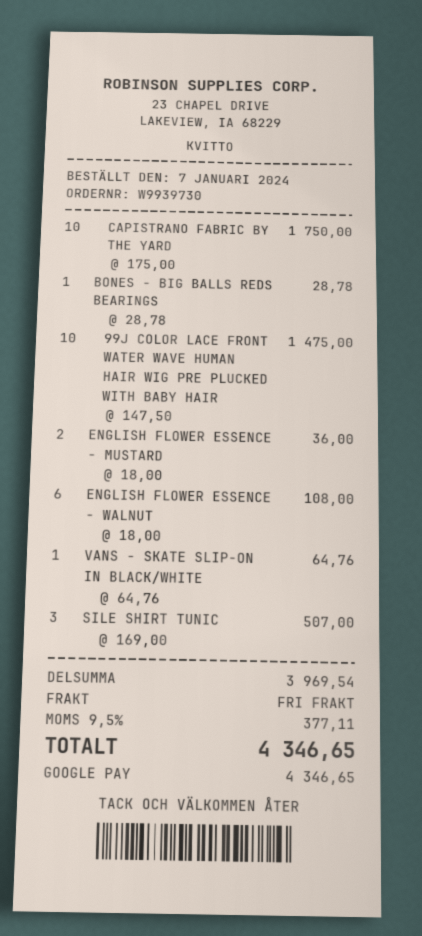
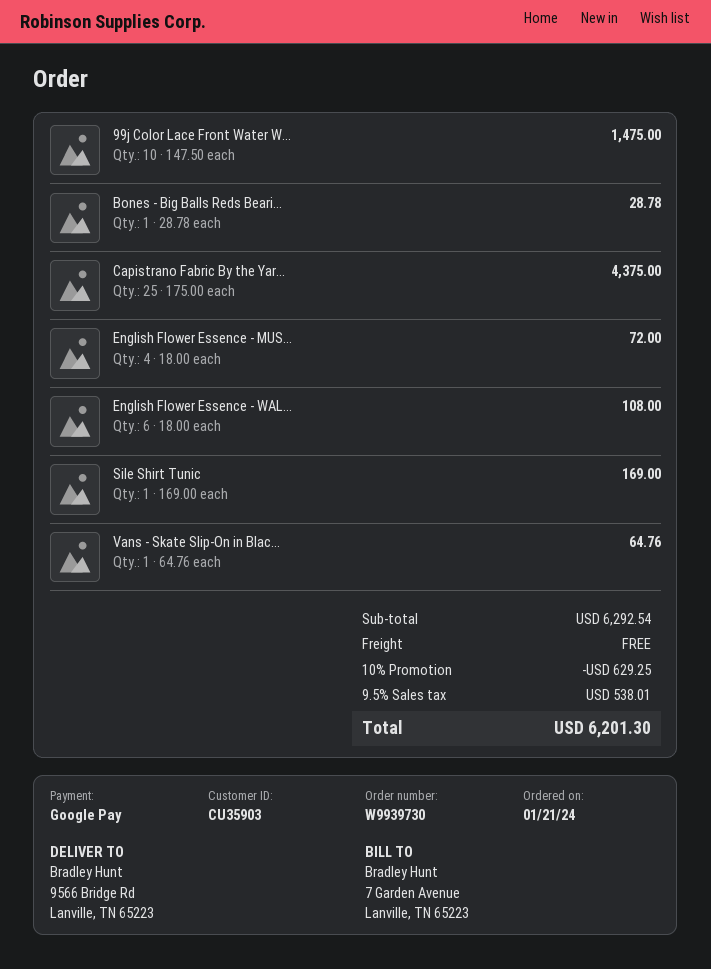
order date: 2024-01-07 -> 2024-01-21
CAPISTRANO FABRIC BY THE YARD: 10 x 175.00 = 1750.00 -> 25 x 175.00 = 4375.00
ENGLISH FLOWER ESSENCE - MUSTARD: 2 x 18.00 = 36.00 -> 4 x 18.00 = 72.00
SILE SHIRT TUNIC: 3 x 169.00 = 507.00 -> 1 x 169.00 = 169.00
subtotal: 3969.54 -> 6292.54
discount: none -> 10% = 629.25
tax: 9.5% = 377.11 -> 9.5% = 538.01
total: 4346.65 -> 6201.30

